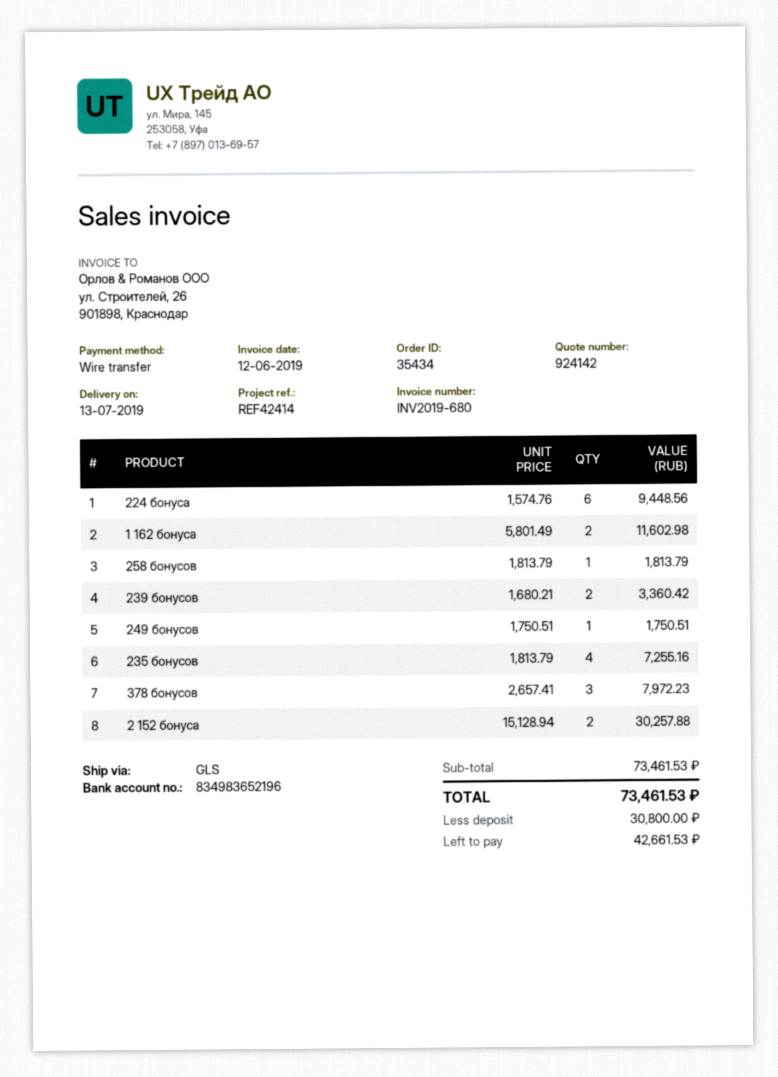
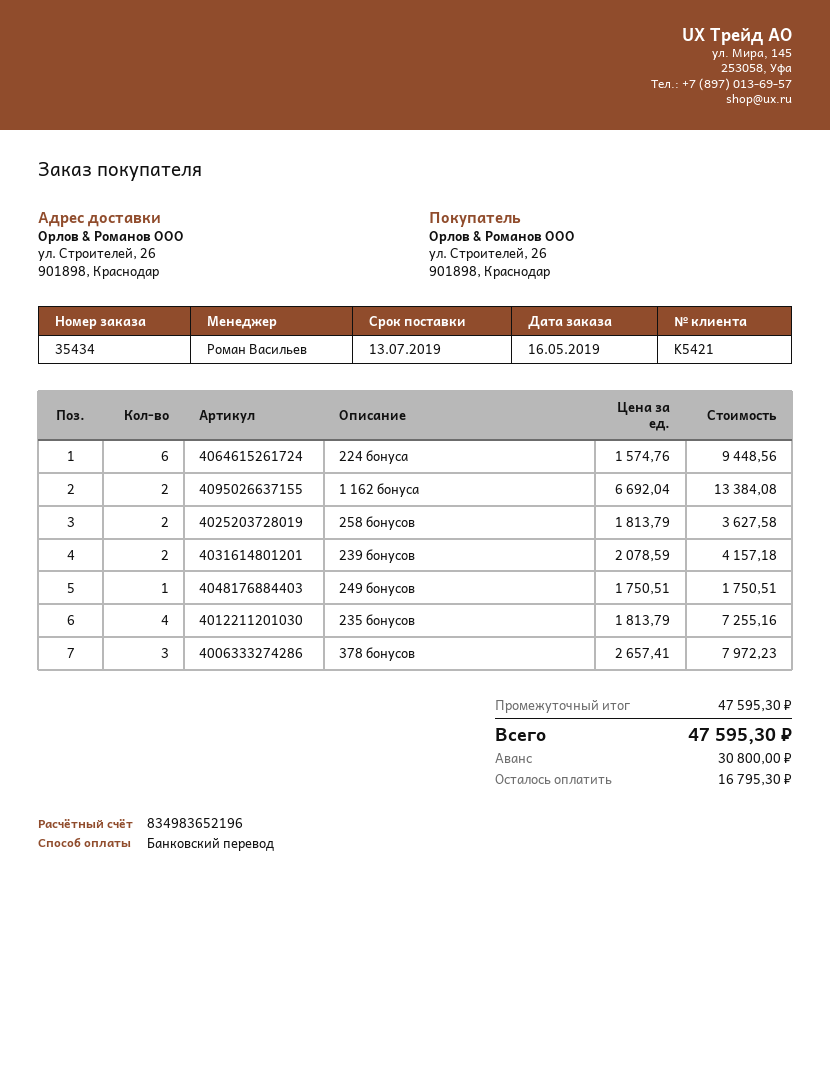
1 162 бонуса: 2 x 5801.49 = 11602.98 -> 2 x 6692.04 = 13384.08
258 бонусов: 1 x 1813.79 = 1813.79 -> 2 x 1813.79 = 3627.58
239 бонусов: 2 x 1680.21 = 3360.42 -> 2 x 2078.59 = 4157.18
2 152 бонуса: 2 x 15128.94 = 30257.88 -> none
subtotal: 73461.53 -> 47595.30
total: 73461.53 -> 47595.30
balance: 42661.53 -> 16795.30

